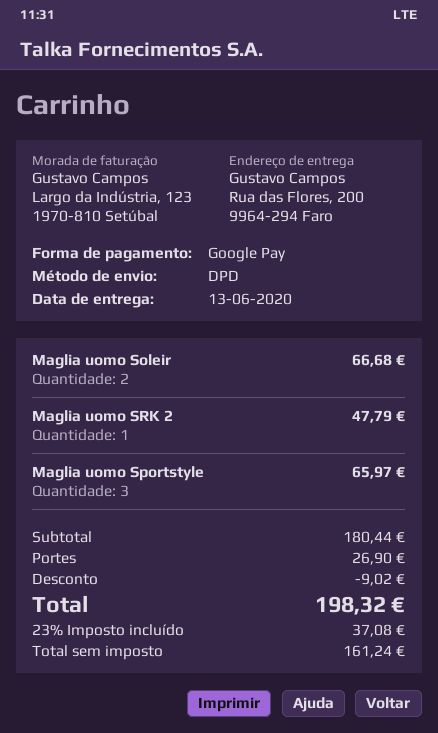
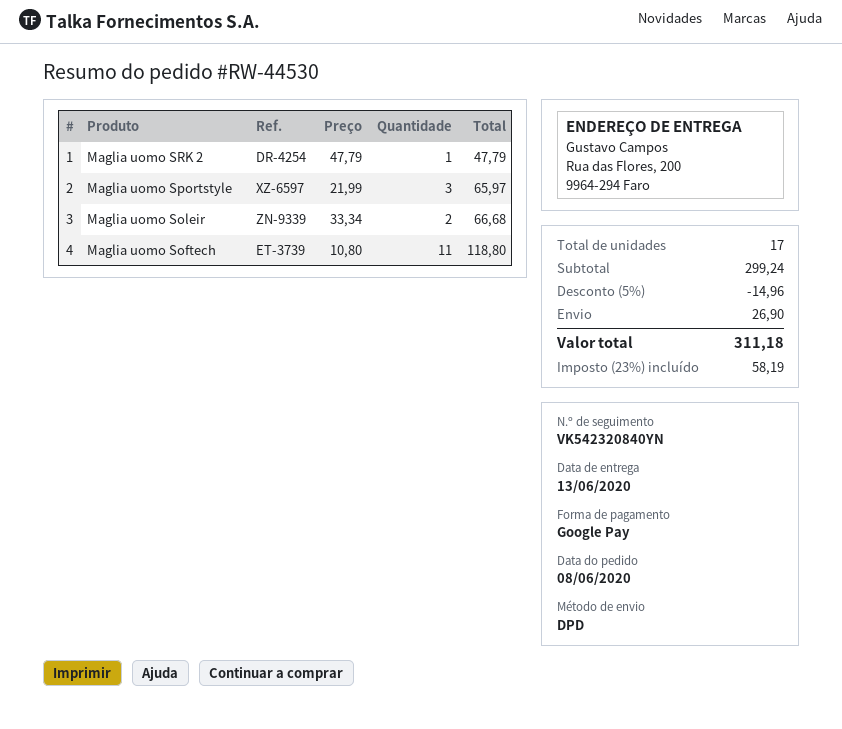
Maglia uomo Softech: none -> 11 for 118.80
subtotal: 180.44 -> 299.24
discount: 9.02 -> 14.96
tax: 23% = 37.08 -> 23% = 58.19
total: 198.32 -> 311.18

